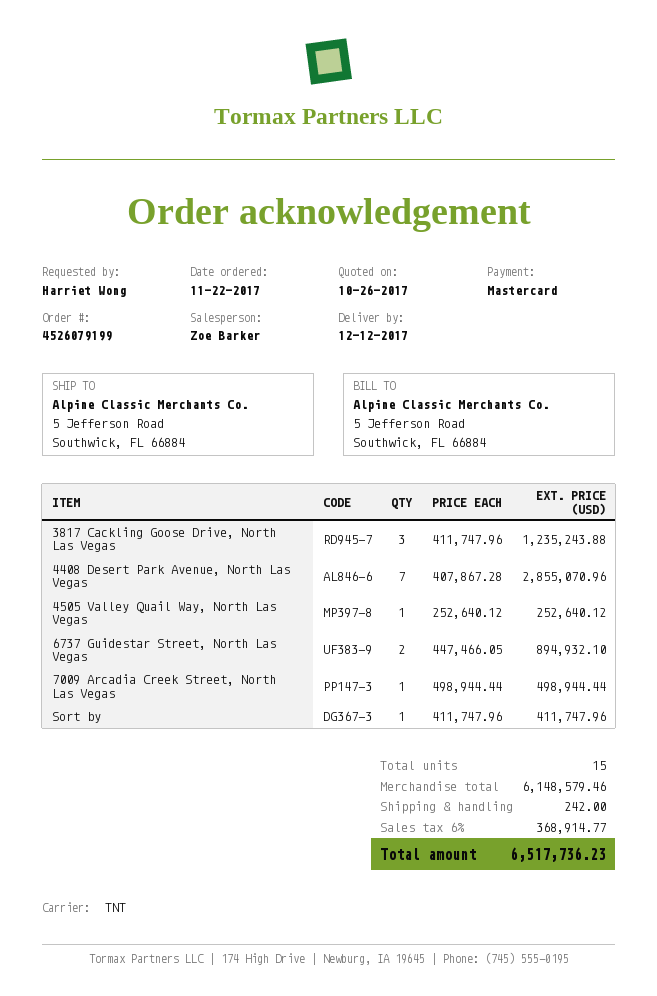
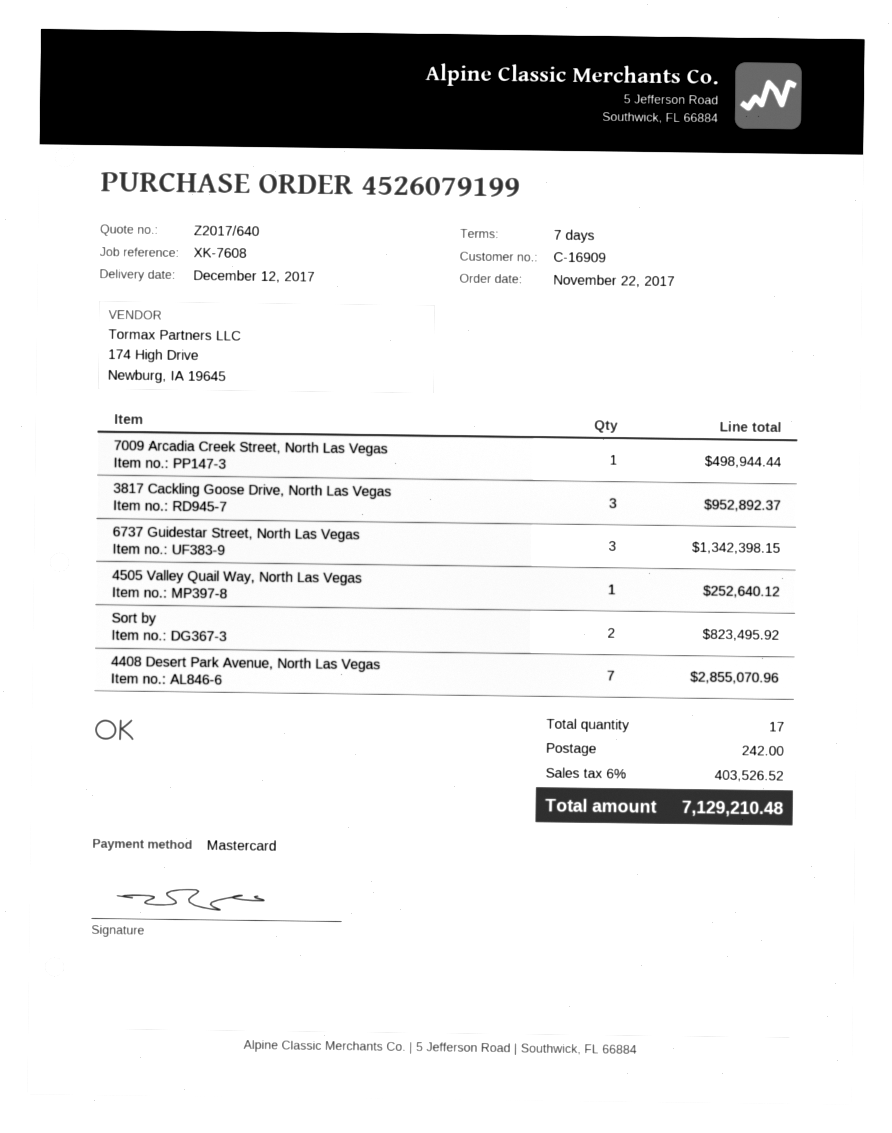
3817 Cackling Goose Drive, North Las Vegas: 3 for 1235243.88 -> 3 for 952892.37
6737 Guidestar Street, North Las Vegas: 2 for 894932.10 -> 3 for 1342398.15
Sort by: 1 for 411747.96 -> 2 for 823495.92
total quantity: 15 -> 17
tax: 6% = 368914.77 -> 6% = 403526.52
total: 6517736.23 -> 7129210.48

